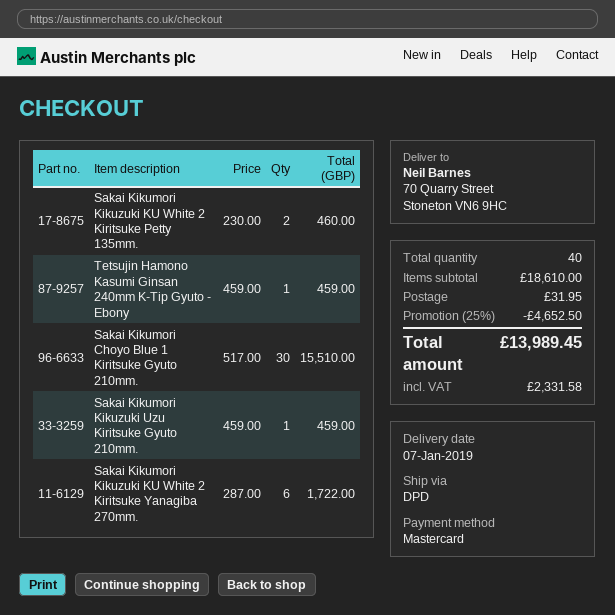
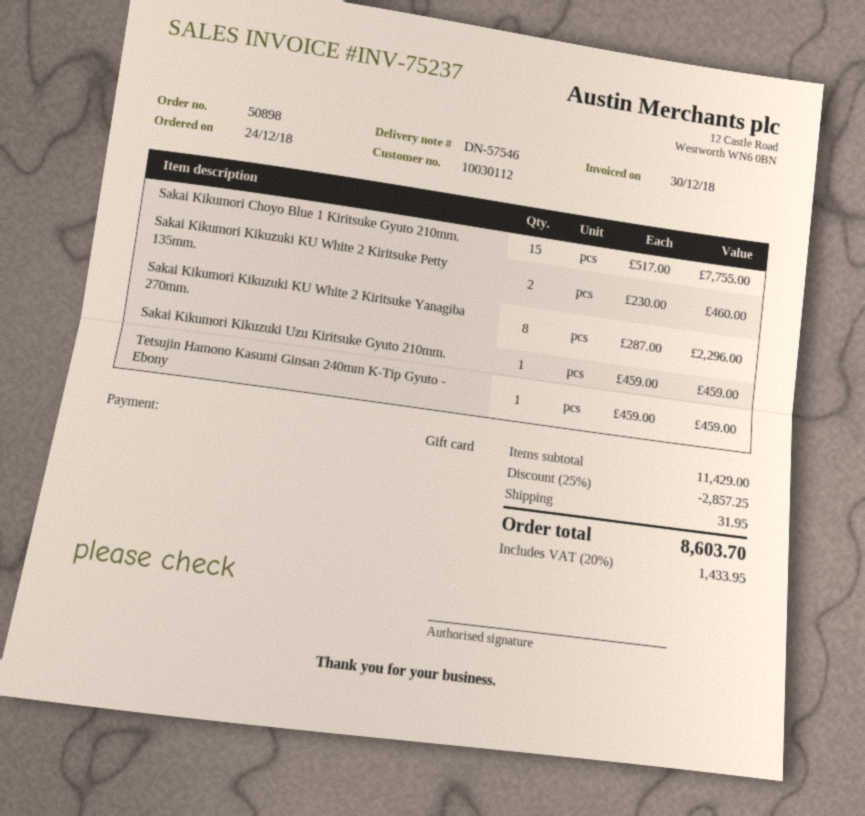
payment method: Mastercard -> gift card
Sakai Kikumori Choyo Blue 1 Kiritsuke Gyuto 210mm.: 30 x 517.00 = 15510.00 -> 15 x 517.00 = 7755.00
Sakai Kikumori Kikuzuki KU White 2 Kiritsuke Yanagiba 270mm.: 6 x 287.00 = 1722.00 -> 8 x 287.00 = 2296.00
subtotal: 18610.00 -> 11429.00
discount: 25% = 4652.50 -> 25% = 2857.25
tax: 2331.58 -> 1433.95
total: 13989.45 -> 8603.70

